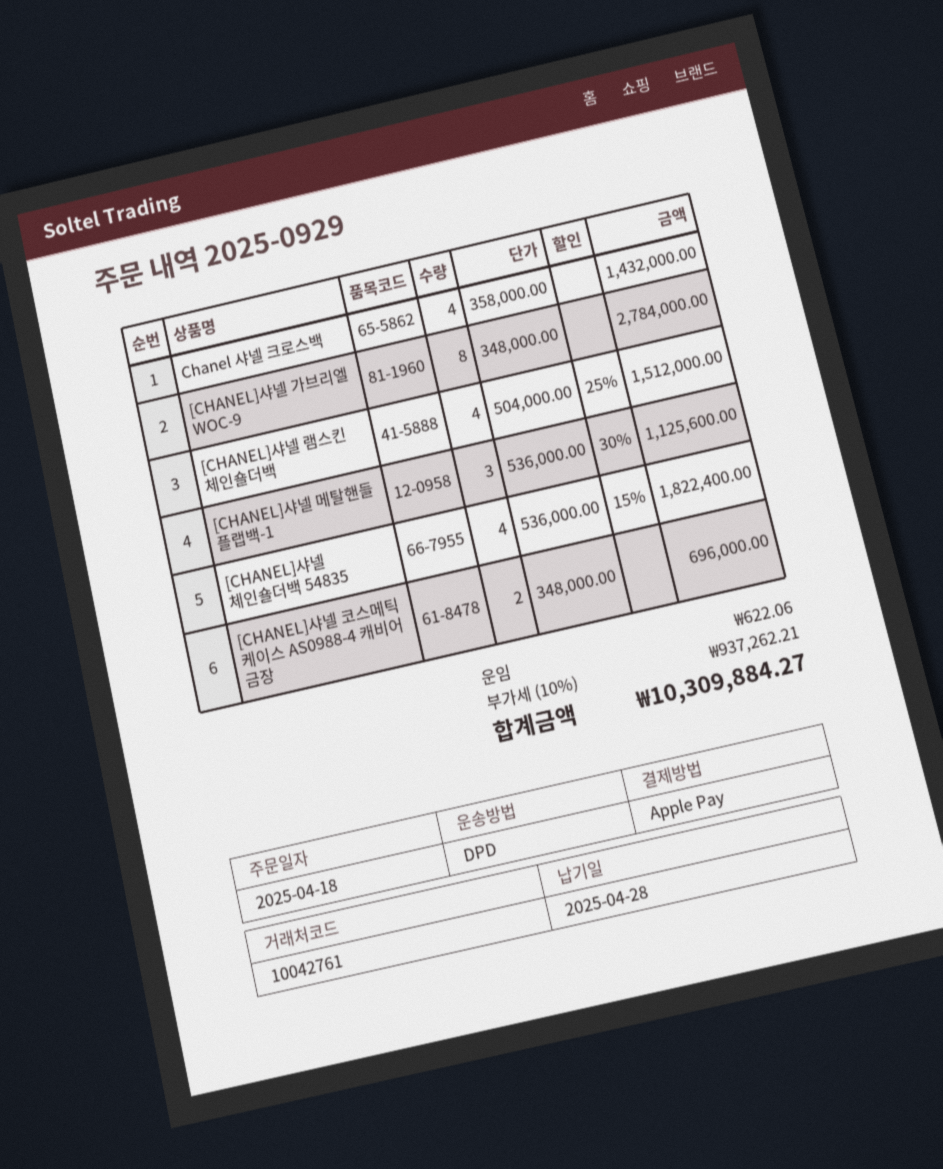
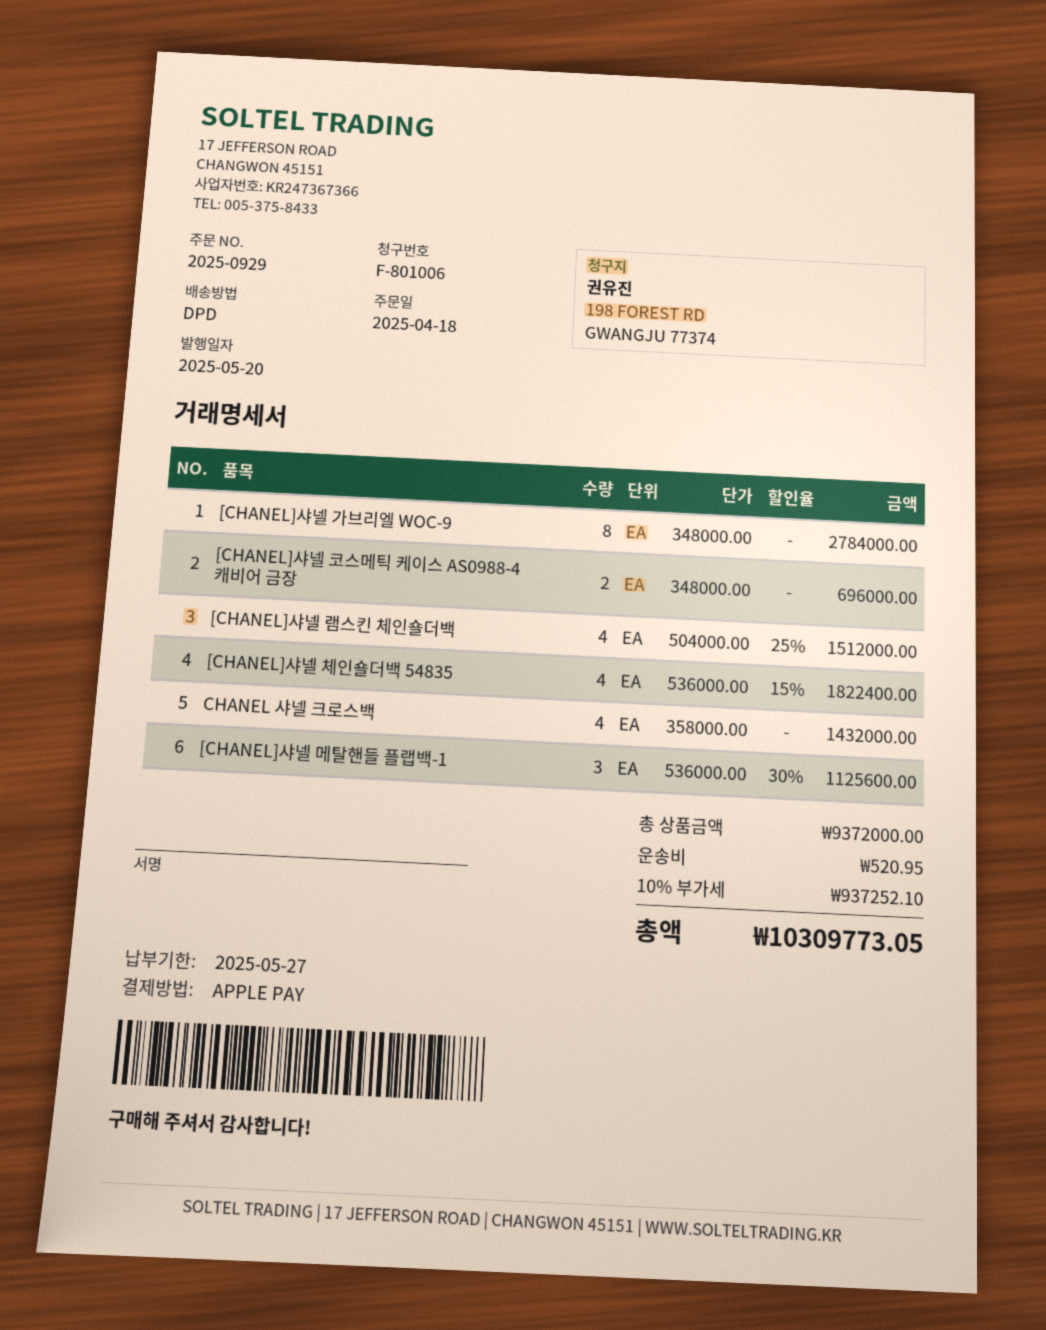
shipping: 622.06 -> 520.95
tax: 10% = 937262.21 -> 10% = 937252.10
total: 10309884.27 -> 10309773.05

